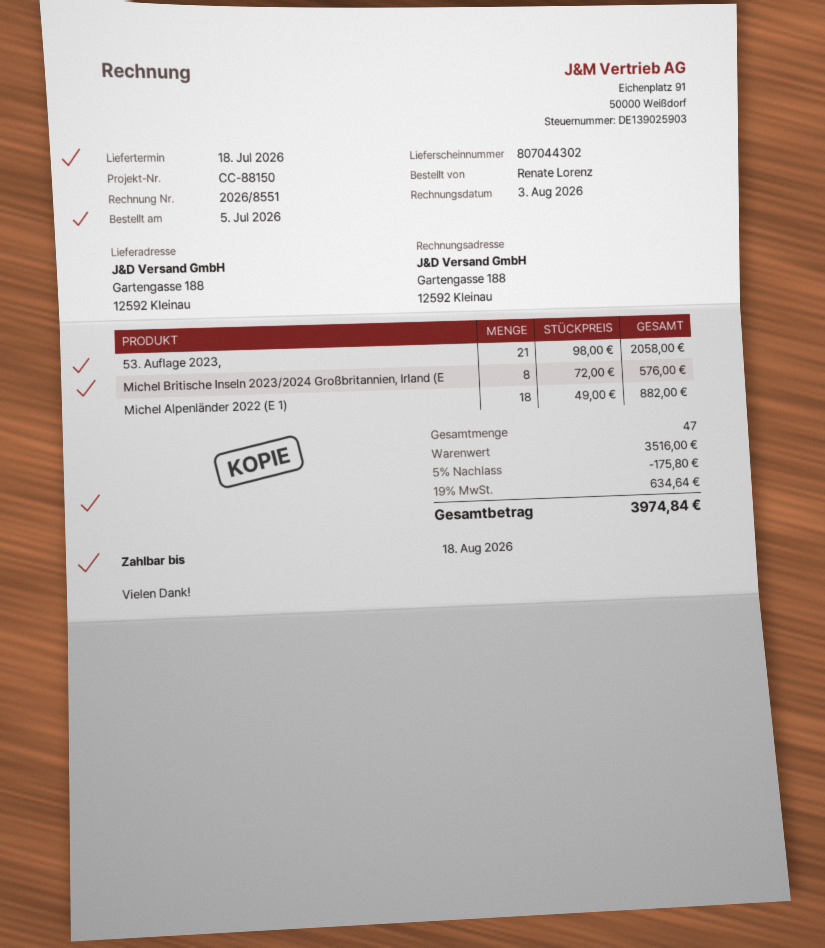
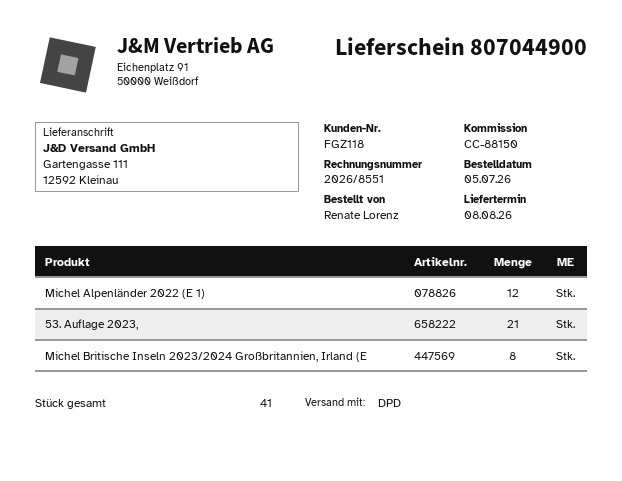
delivery note number: 807044302 -> 807044900
delivery date: 2026-07-18 -> 2026-08-08
ship to: Gartengasse 188, 12592 Kleinau -> Gartengasse 111, 12592 Kleinau
Michel Alpenländer 2022 (E 1): 18 -> 12
total quantity: 47 -> 41

